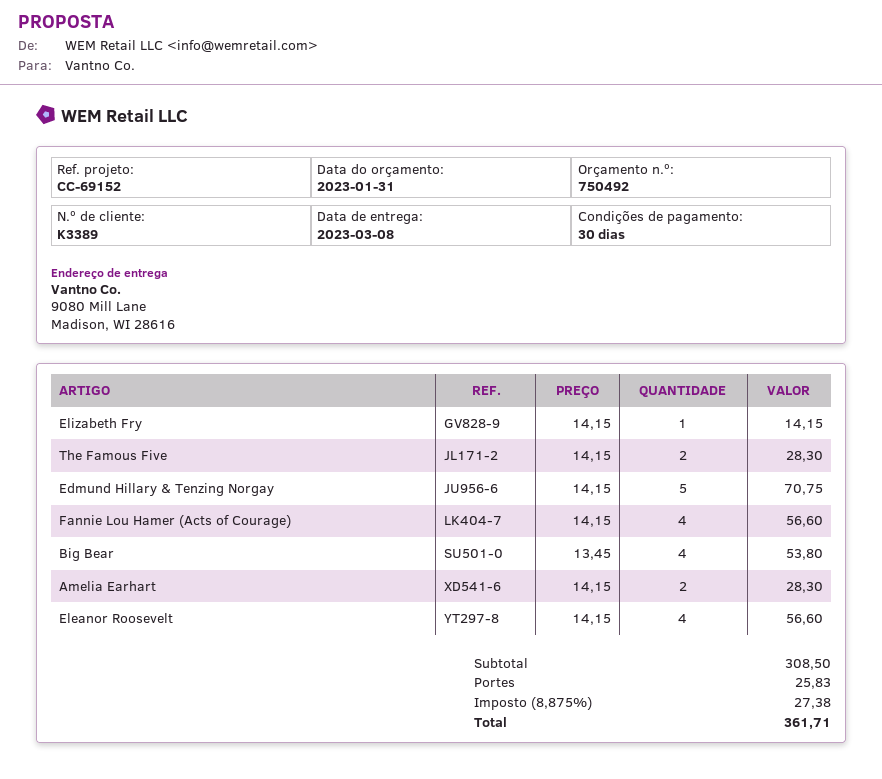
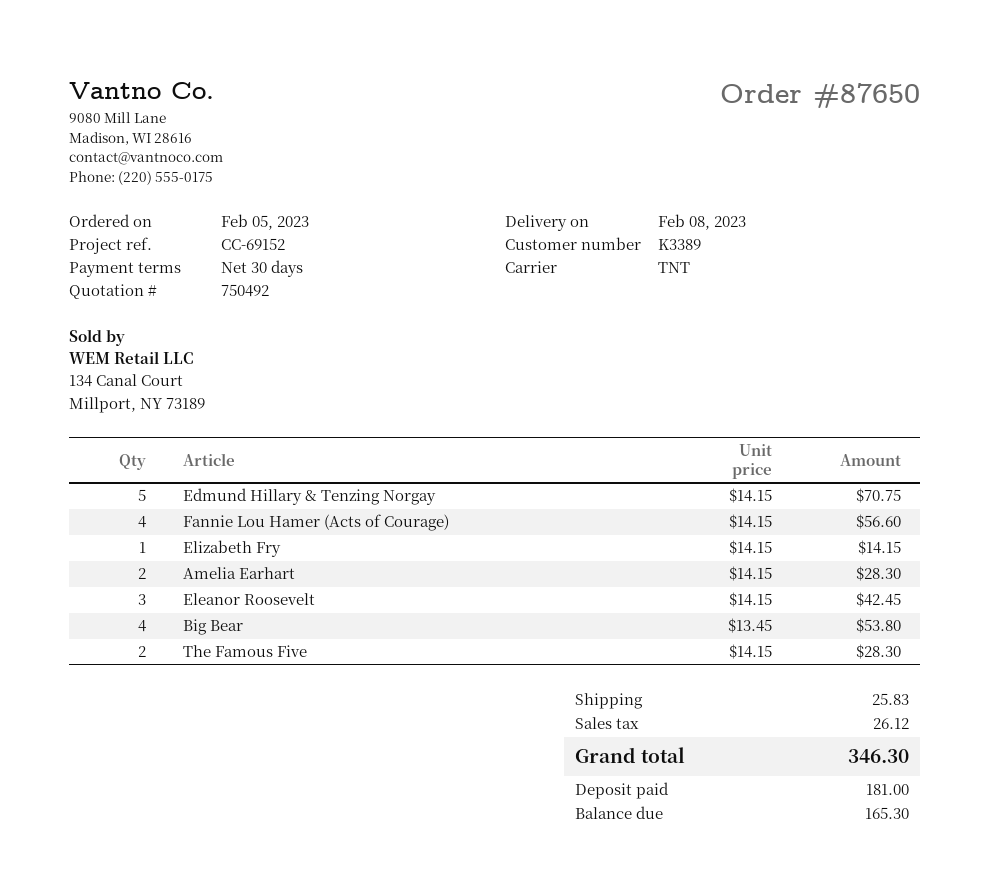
delivery date: 2023-03-08 -> 2023-02-08
Eleanor Roosevelt: 4 x 14.15 = 56.60 -> 3 x 14.15 = 42.45
tax: 27.38 -> 26.12
total: 361.71 -> 346.30

